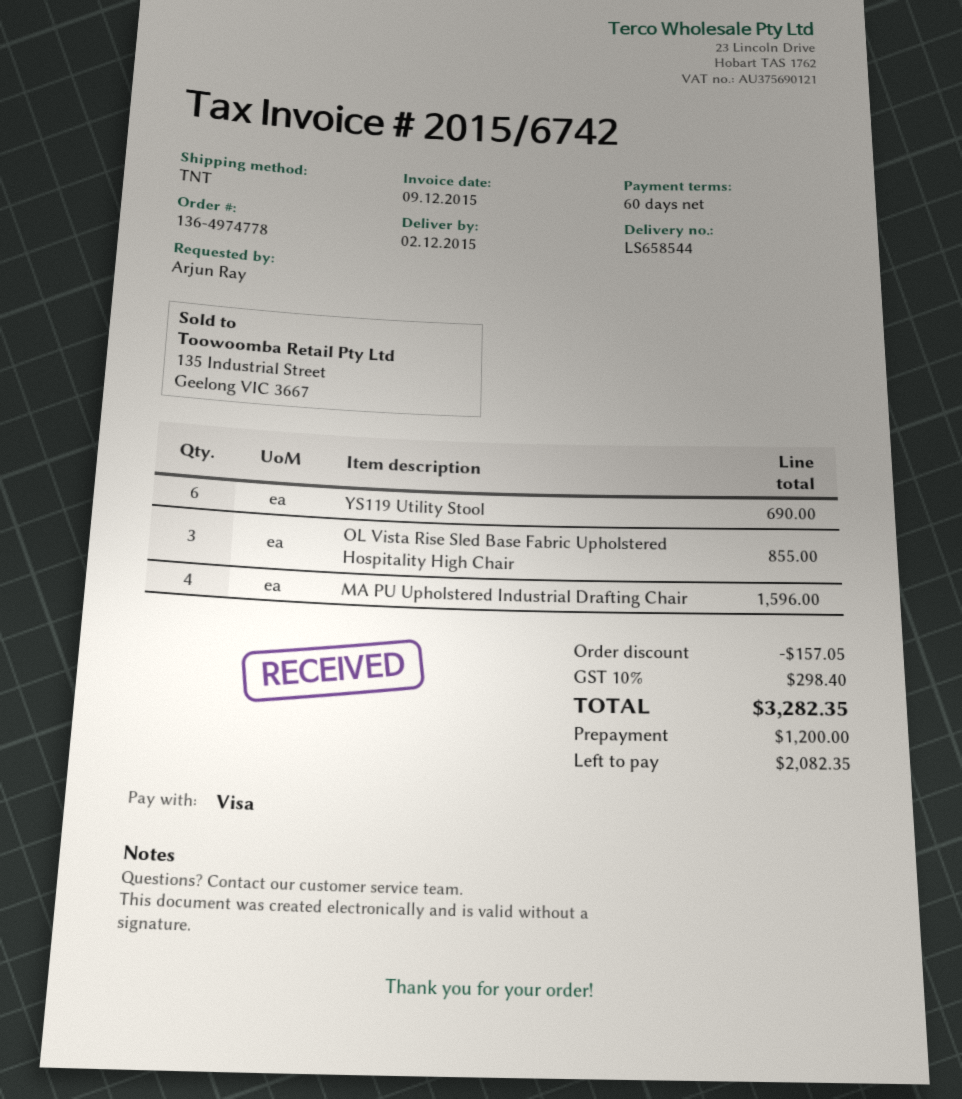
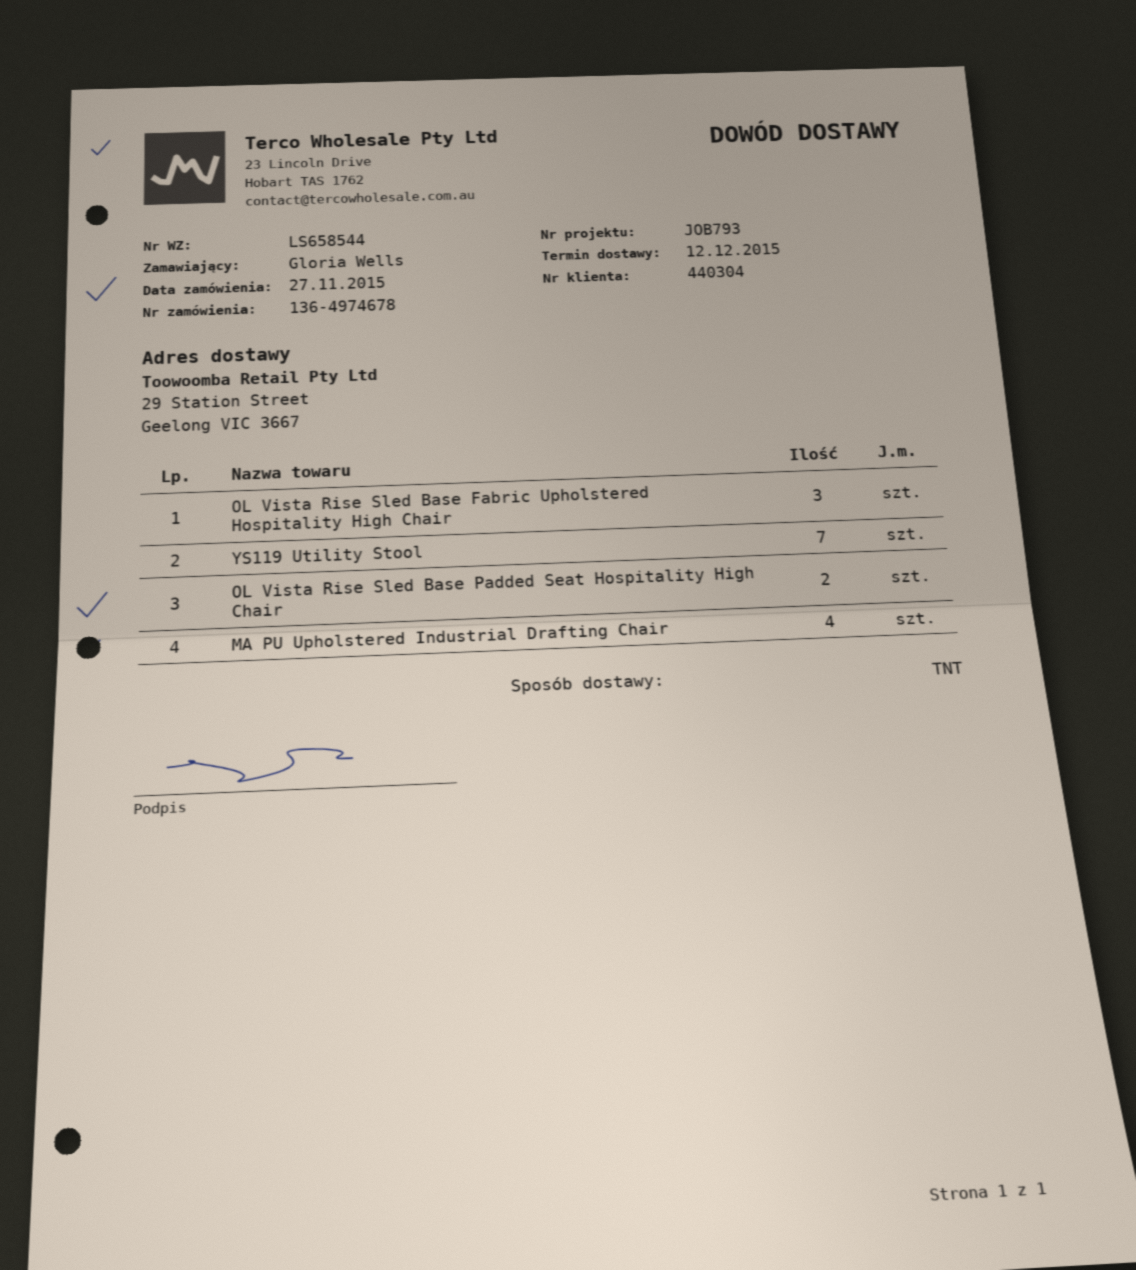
order number: 136-4974778 -> 136-4974678
delivery date: 2015-12-02 -> 2015-12-12
ordered by: Arjun Ray -> Gloria Wells
YS119 Utility Stool: 6 -> 7
OL Vista Rise Sled Base Padded Seat Hospitality High Chair: none -> 2

